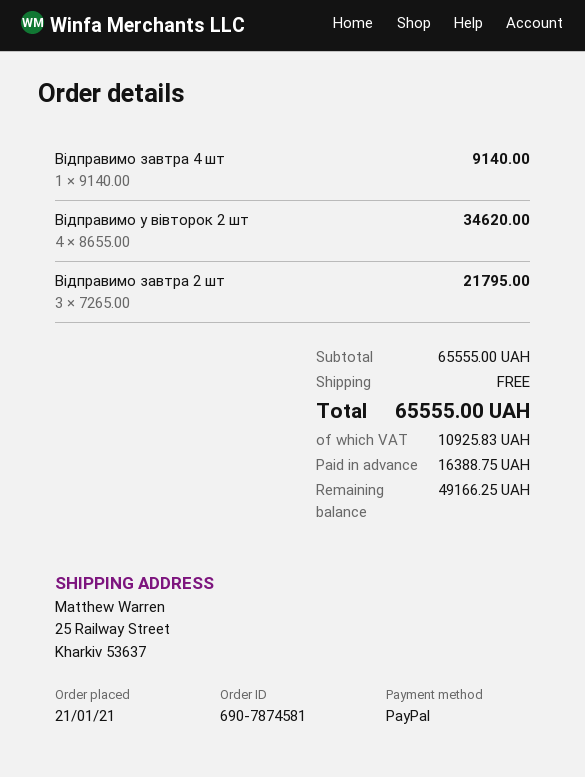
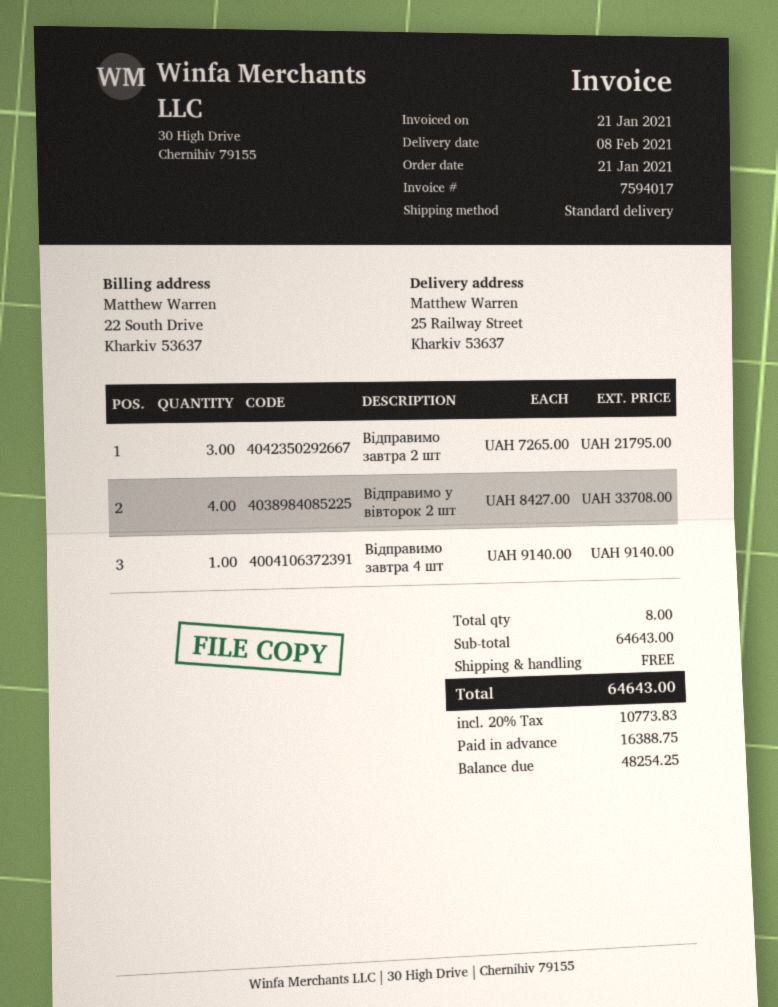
Відправимо у вівторок 2 шт: 4 x 8655.00 = 34620.00 -> 4 x 8427.00 = 33708.00
subtotal: 65555.00 -> 64643.00
tax: 10925.83 -> 10773.83
total: 65555.00 -> 64643.00
balance: 49166.25 -> 48254.25

